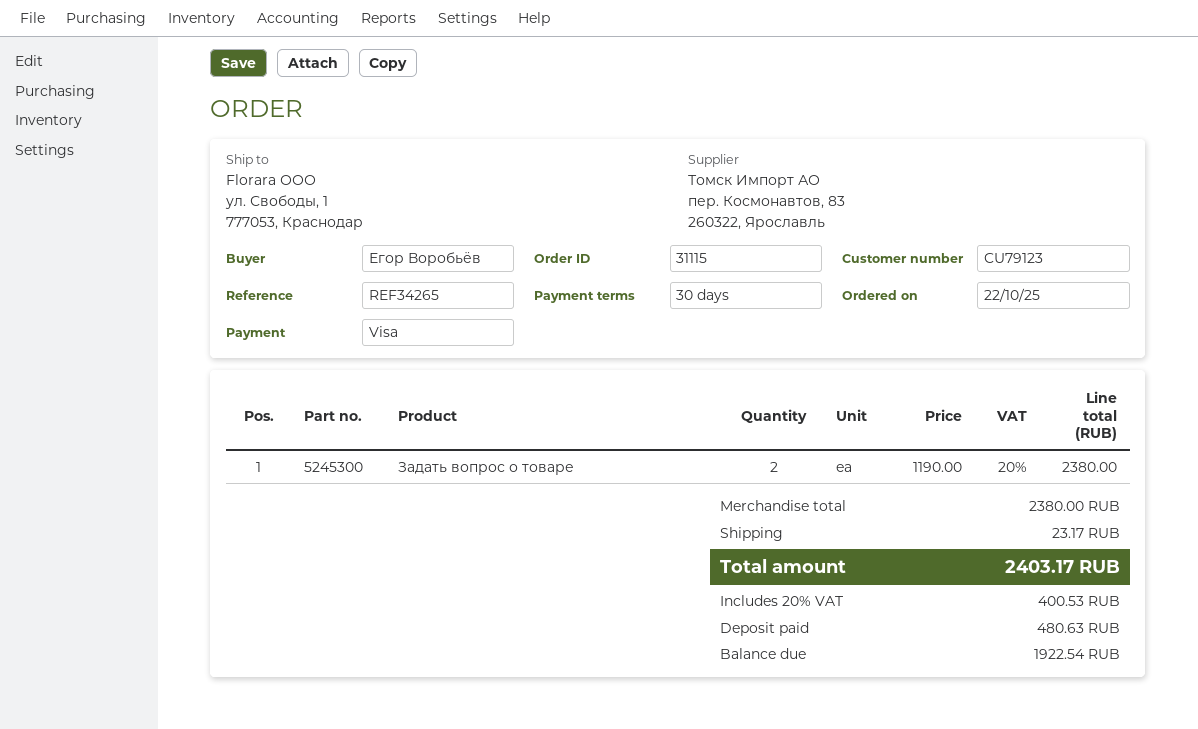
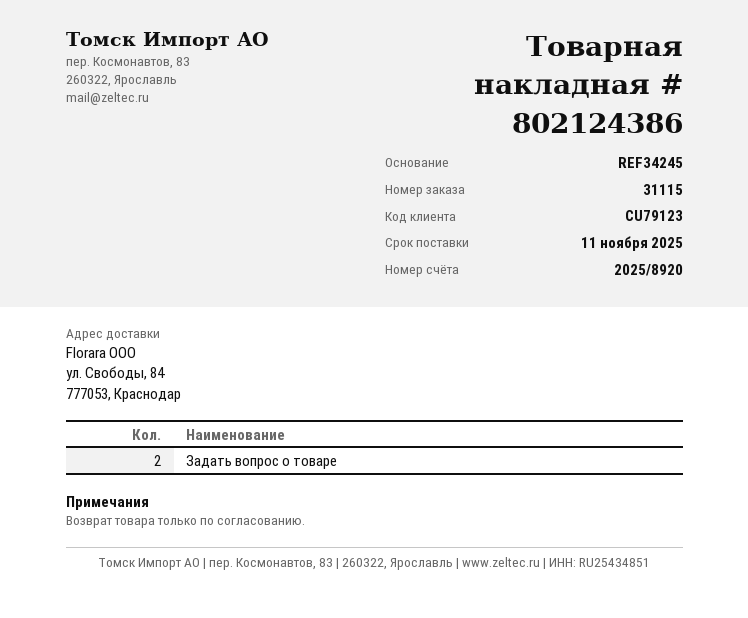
reference: REF34265 -> REF34245
ship to: ул. Свободы, 1, 777053, Краснодар -> ул. Свободы, 84, 777053, Краснодар

